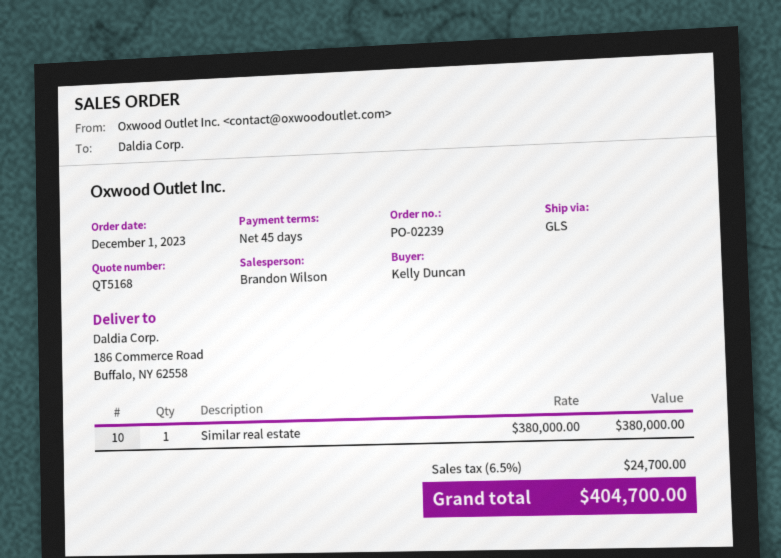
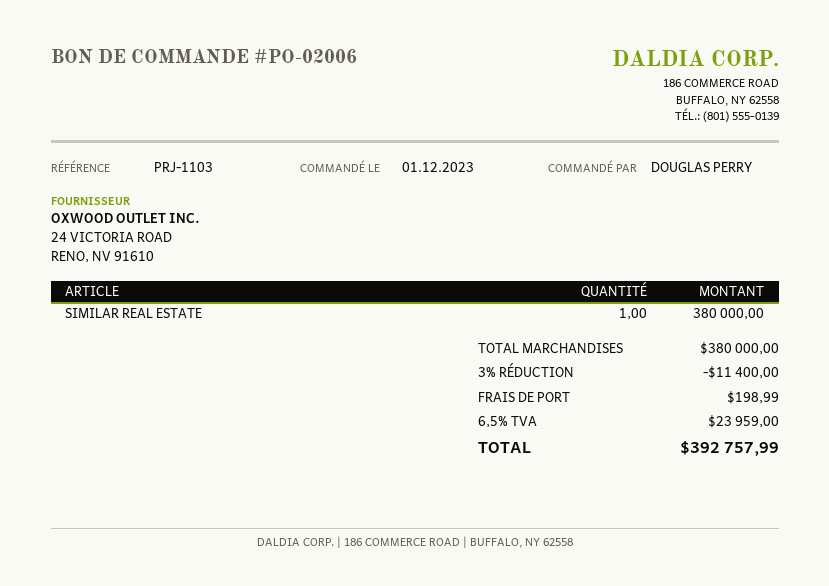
order number: PO-02239 -> PO-02006
ordered by: Kelly Duncan -> DOUGLAS PERRY
discount: none -> 3% = 11400.00
shipping: none -> 198.99
tax: 6.5% = 24700.00 -> 6.5% = 23959.00
total: 404700.00 -> 392757.99

